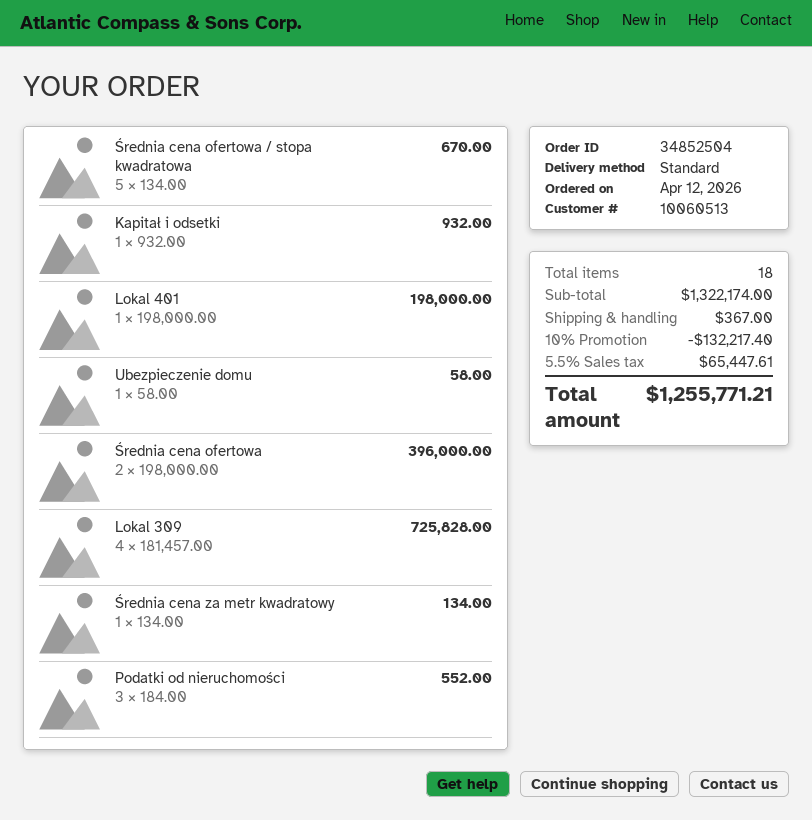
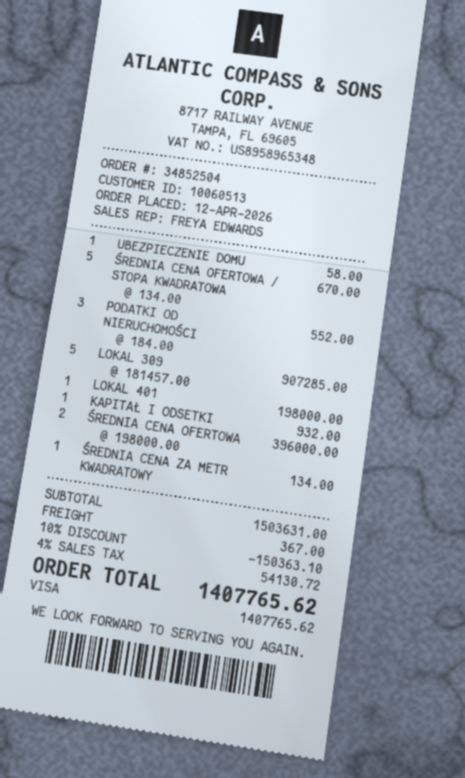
Lokal 309: 4 x 181457.00 = 725828.00 -> 5 x 181457.00 = 907285.00
subtotal: 1322174.00 -> 1503631.00
discount: 10% = 132217.40 -> 10% = 150363.10
tax: 5.5% = 65447.61 -> 4% = 54130.72
total: 1255771.21 -> 1407765.62

